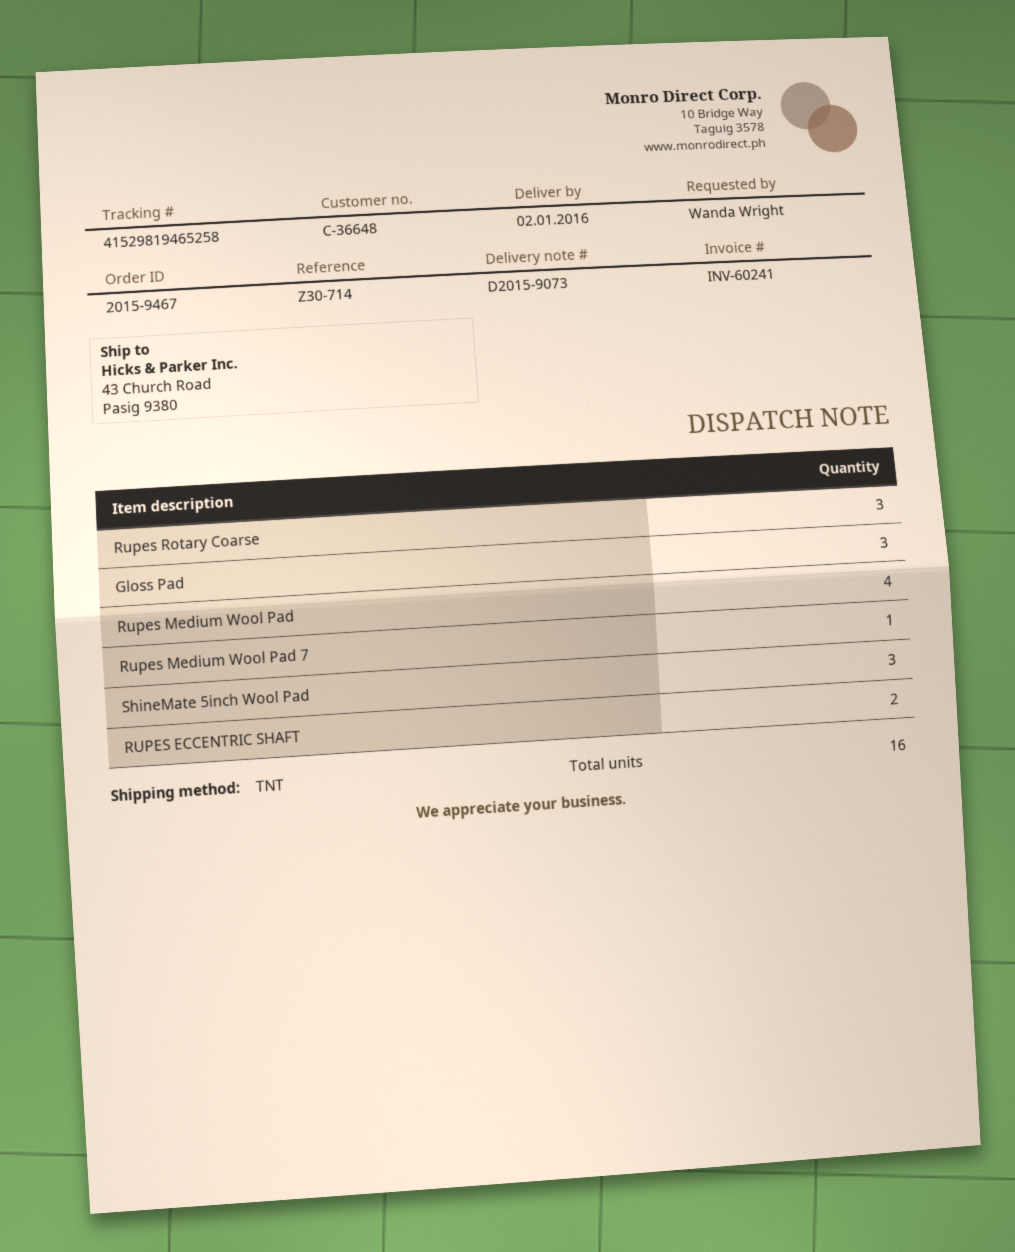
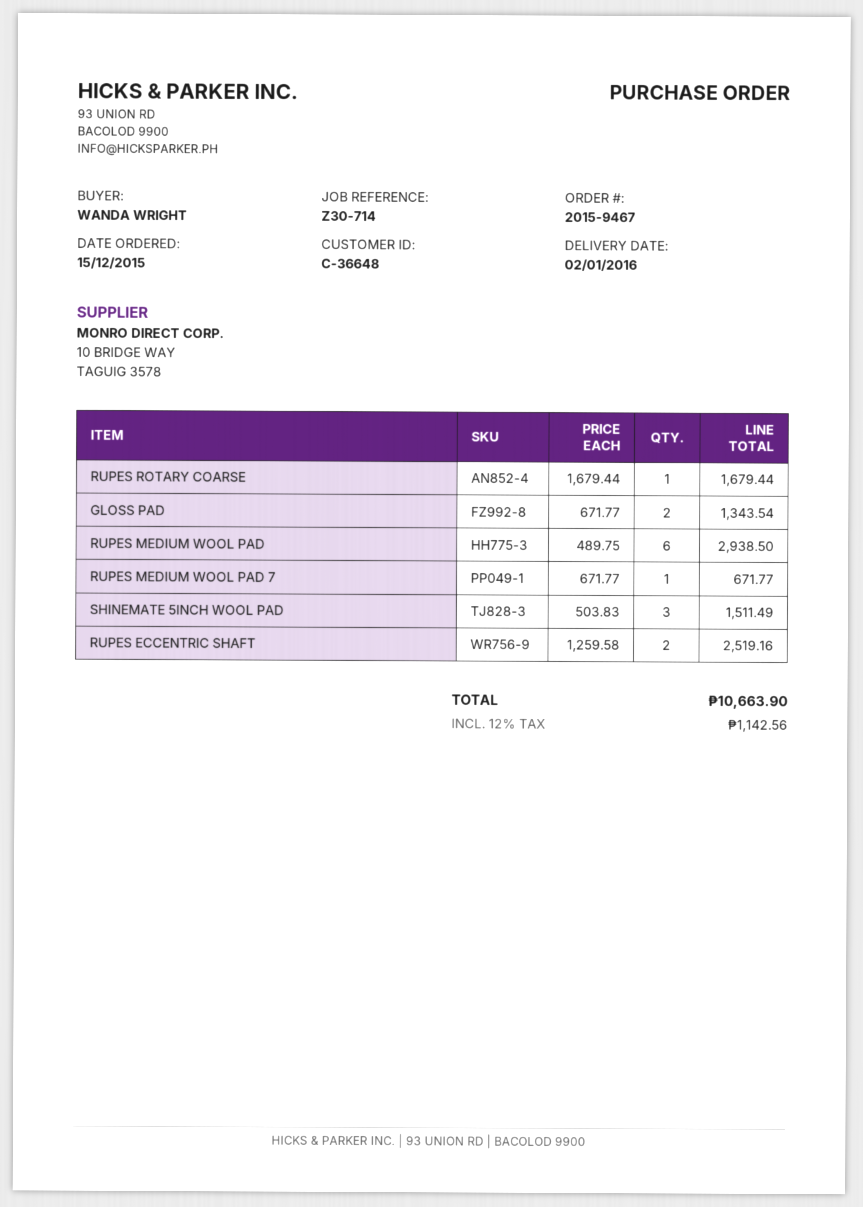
Rupes Rotary Coarse: 3 -> 1
Gloss Pad: 3 -> 2
Rupes Medium Wool Pad: 4 -> 6

